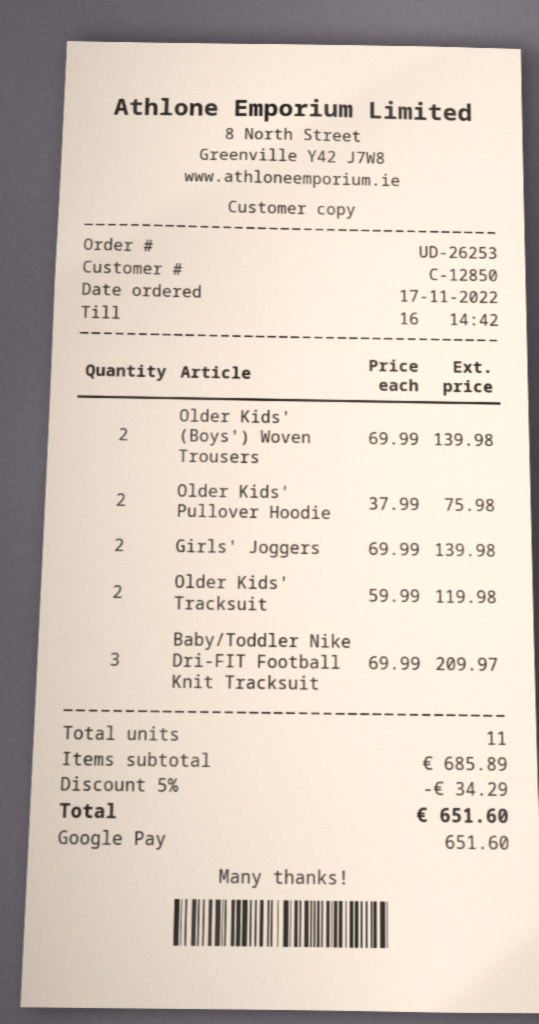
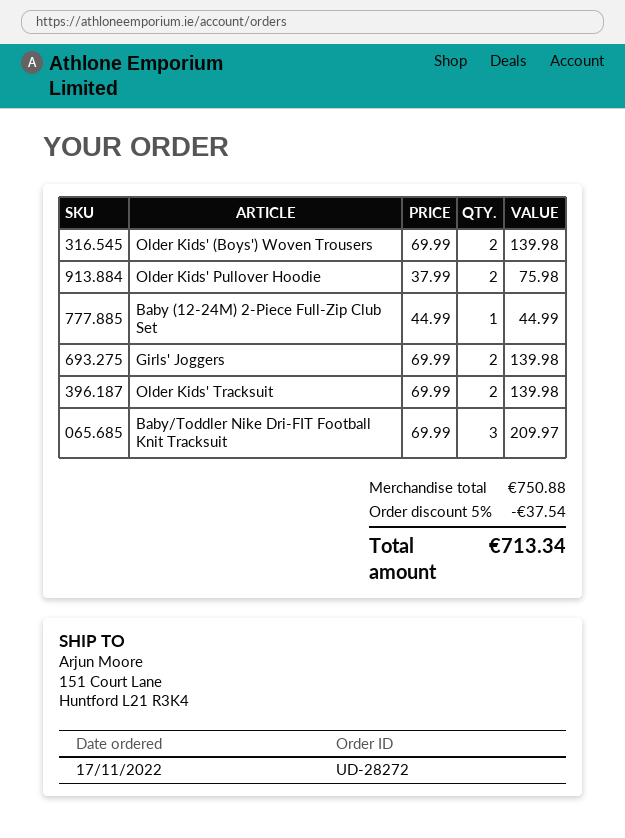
order number: UD-26253 -> UD-28272
Older Kids' Tracksuit: 2 x 59.99 = 119.98 -> 2 x 69.99 = 139.98
Baby (12-24M) 2-Piece Full-Zip Club Set: none -> 1 x 44.99 = 44.99
subtotal: 685.89 -> 750.88
discount: 5% = 34.29 -> 5% = 37.54
total: 651.60 -> 713.34

